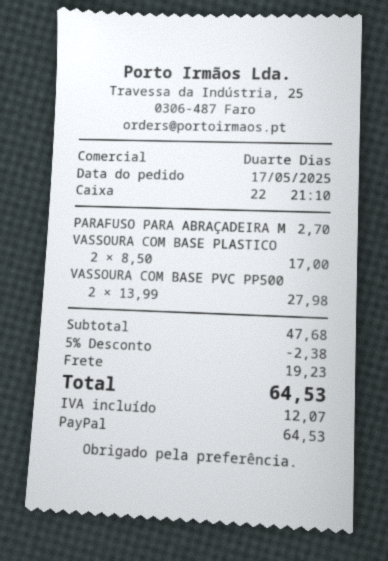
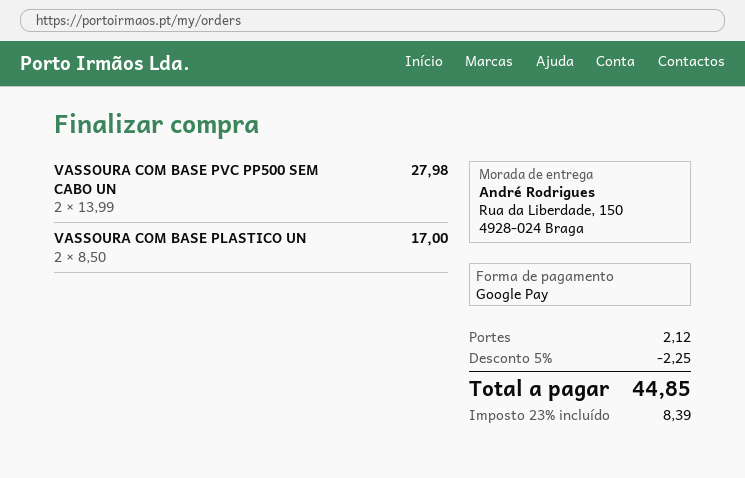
payment method: PayPal -> Google Pay
PARAFUSO PARA ABRAÇADEIRA M: 1 x 2.70 = 2.70 -> none
discount: 5% = 2.38 -> 5% = 2.25
shipping: 19.23 -> 2.12
tax: 12.07 -> 8.39
total: 64.53 -> 44.85

